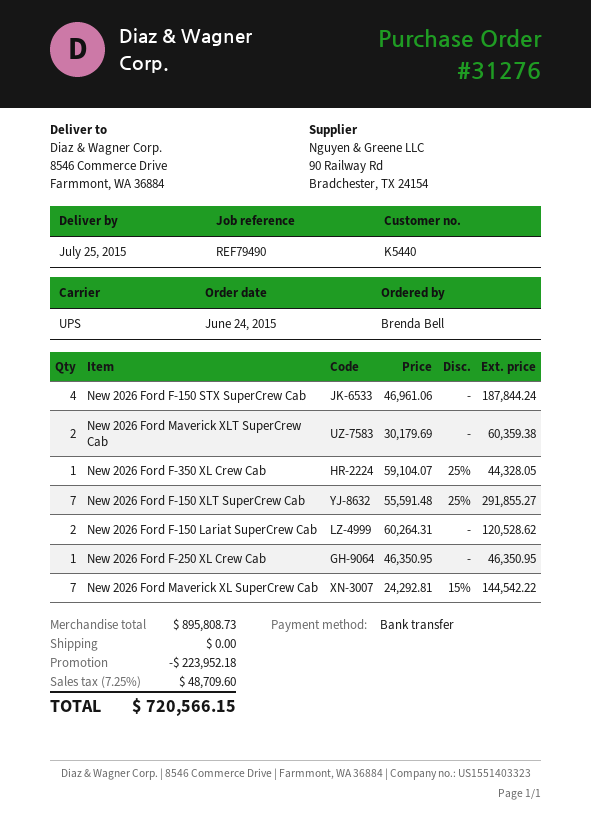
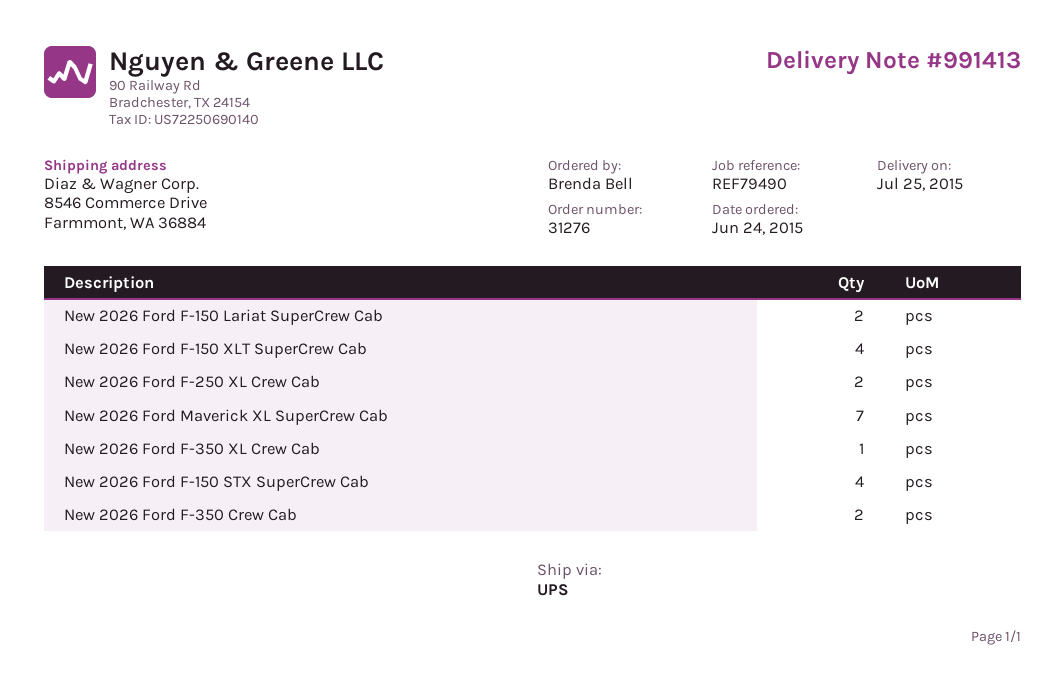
New 2026 Ford Maverick XLT SuperCrew Cab: 2 -> none
New 2026 Ford F-150 XLT SuperCrew Cab: 7 -> 4
New 2026 Ford F-250 XL Crew Cab: 1 -> 2
New 2026 Ford F-350 Crew Cab: none -> 2

